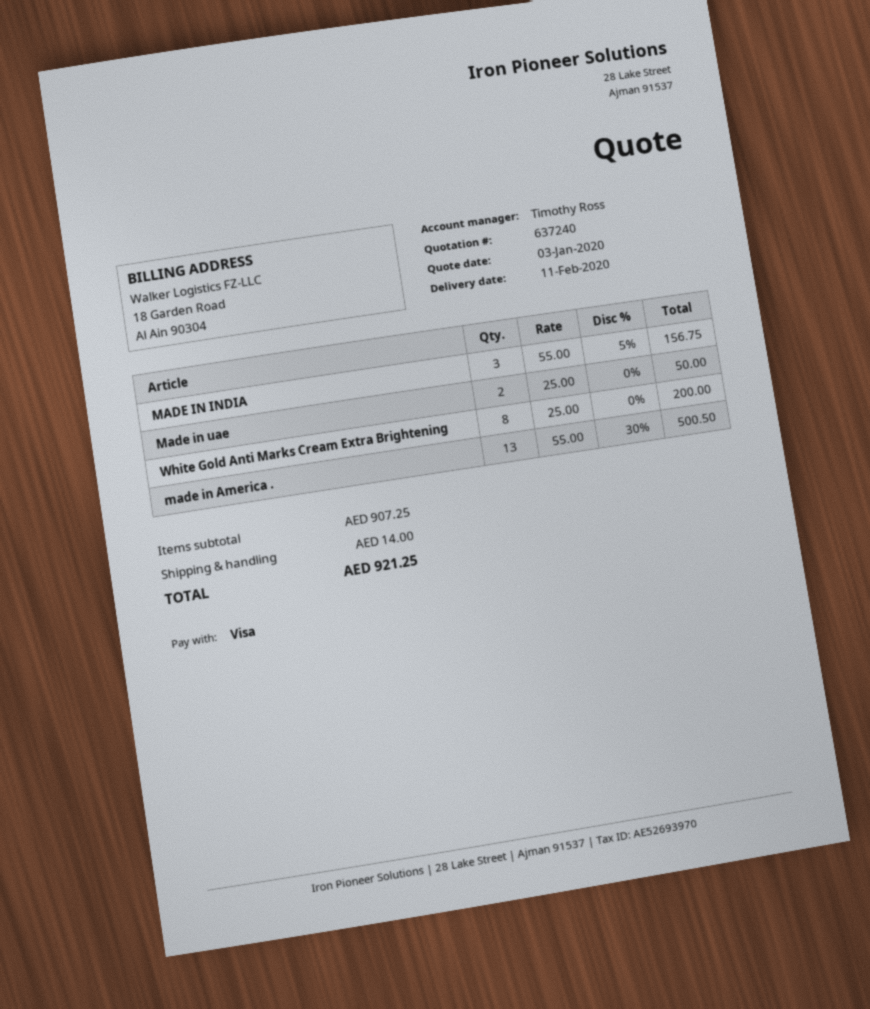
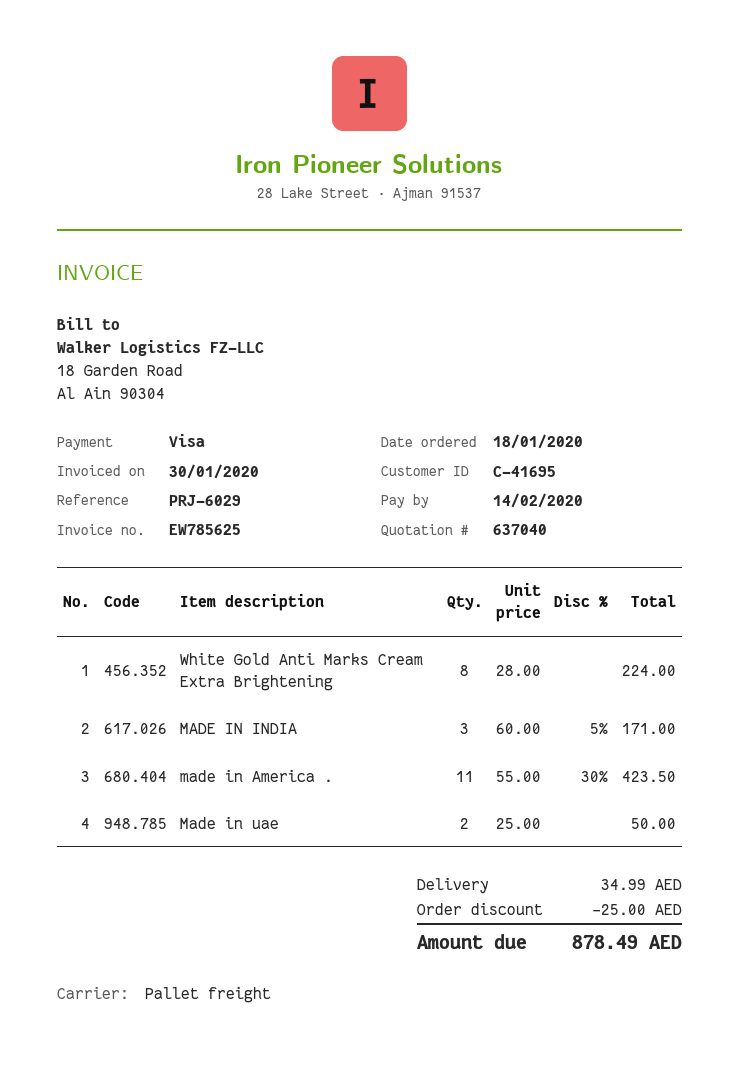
quote number: 637240 -> 637040
MADE IN INDIA: 3 x 55.00 - 5% = 156.75 -> 3 x 60.00 - 5% = 171.00
White Gold Anti Marks Cream Extra Brightening: 8 x 25.00 = 200.00 -> 8 x 28.00 = 224.00
made in America .: 13 x 55.00 - 30% = 500.50 -> 11 x 55.00 - 30% = 423.50
discount: none -> 25.00
shipping: 14.00 -> 34.99
total: 921.25 -> 878.49

